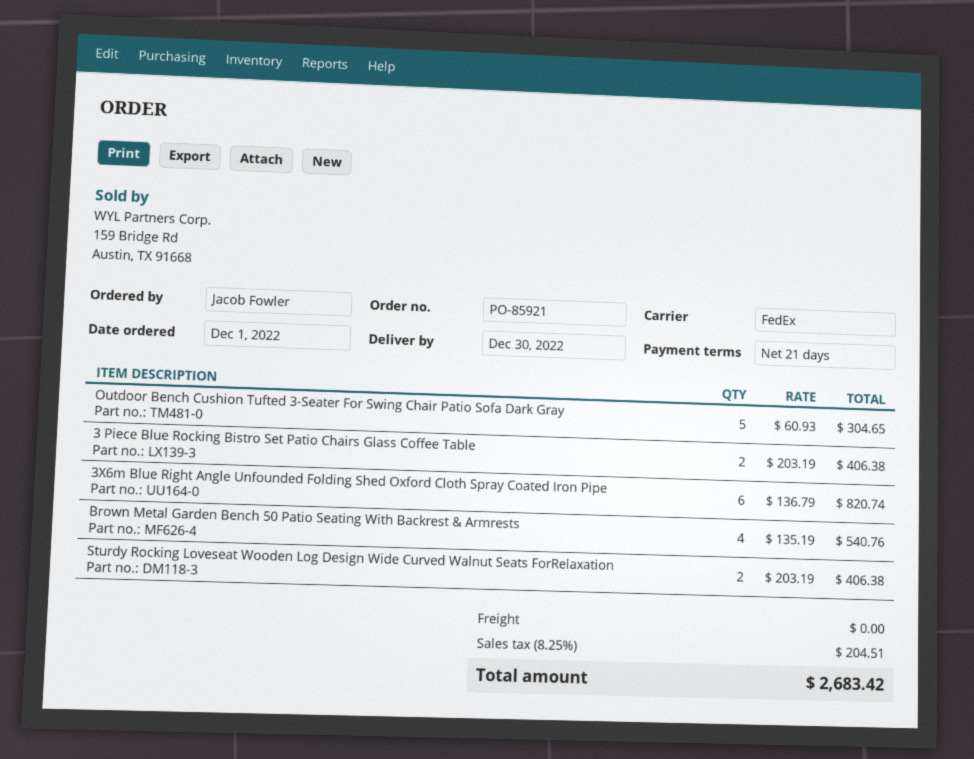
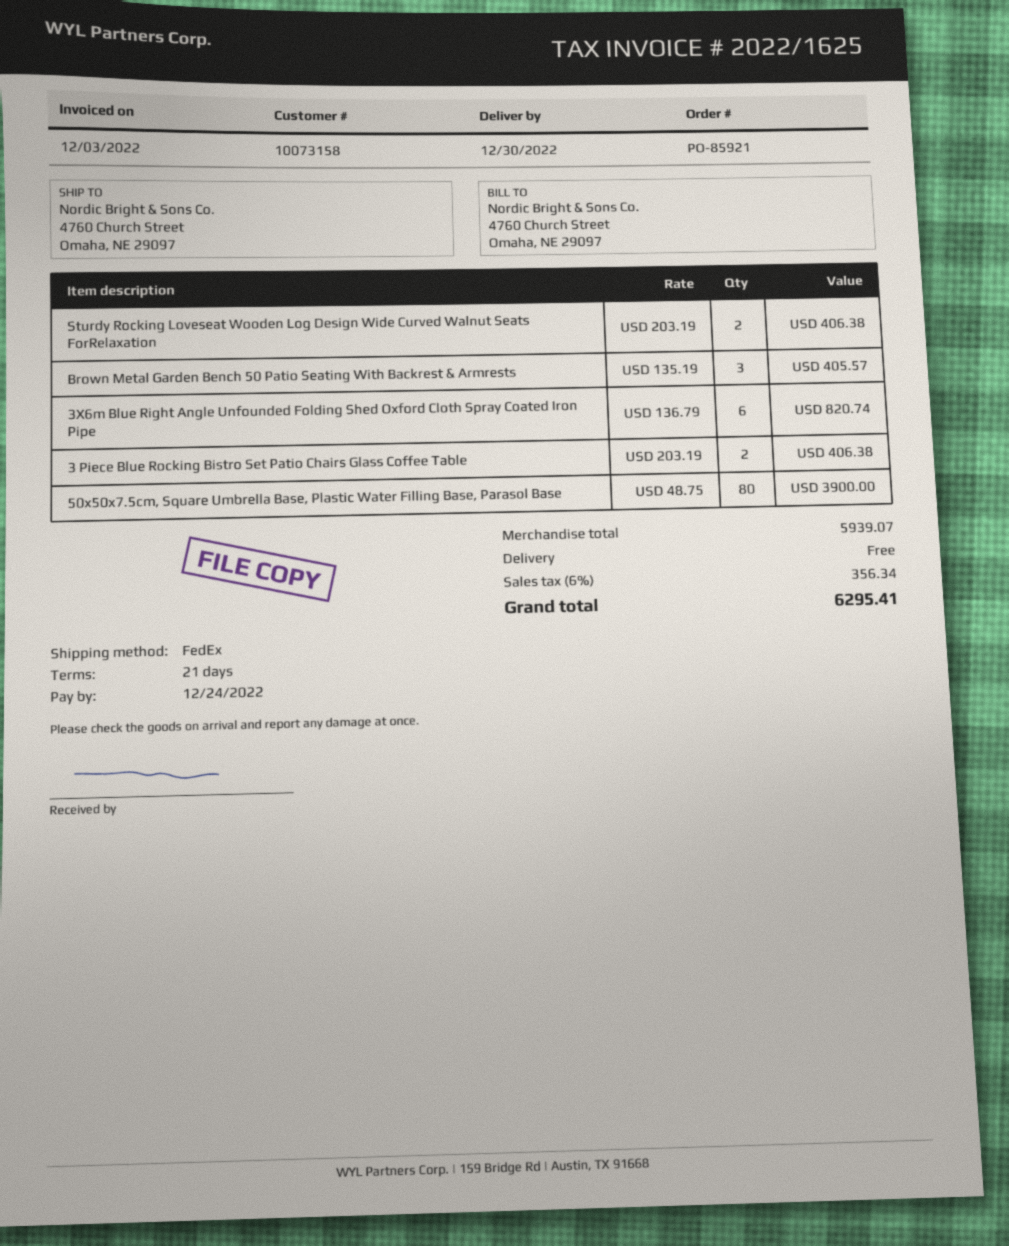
Outdoor Bench Cushion Tufted 3-Seater For Swing Chair Patio Sofa Dark Gray: 5 x 60.93 = 304.65 -> none
Brown Metal Garden Bench 50 Patio Seating With Backrest & Armrests: 4 x 135.19 = 540.76 -> 3 x 135.19 = 405.57
50x50x7.5cm, Square Umbrella Base, Plastic Water Filling Base, Parasol Base: none -> 80 x 48.75 = 3900.00
tax: 8.25% = 204.51 -> 6% = 356.34
total: 2683.42 -> 6295.41

